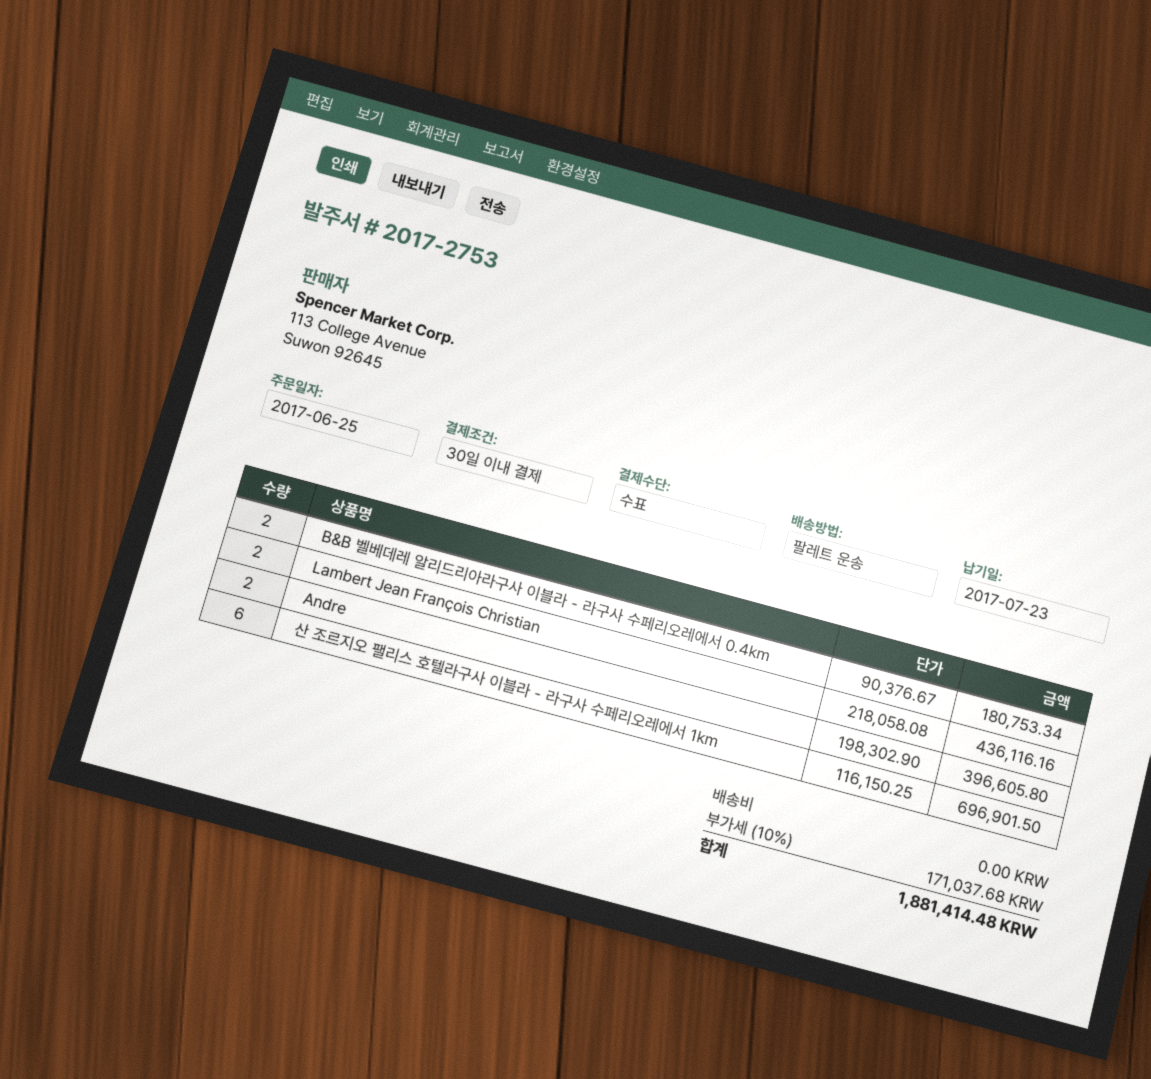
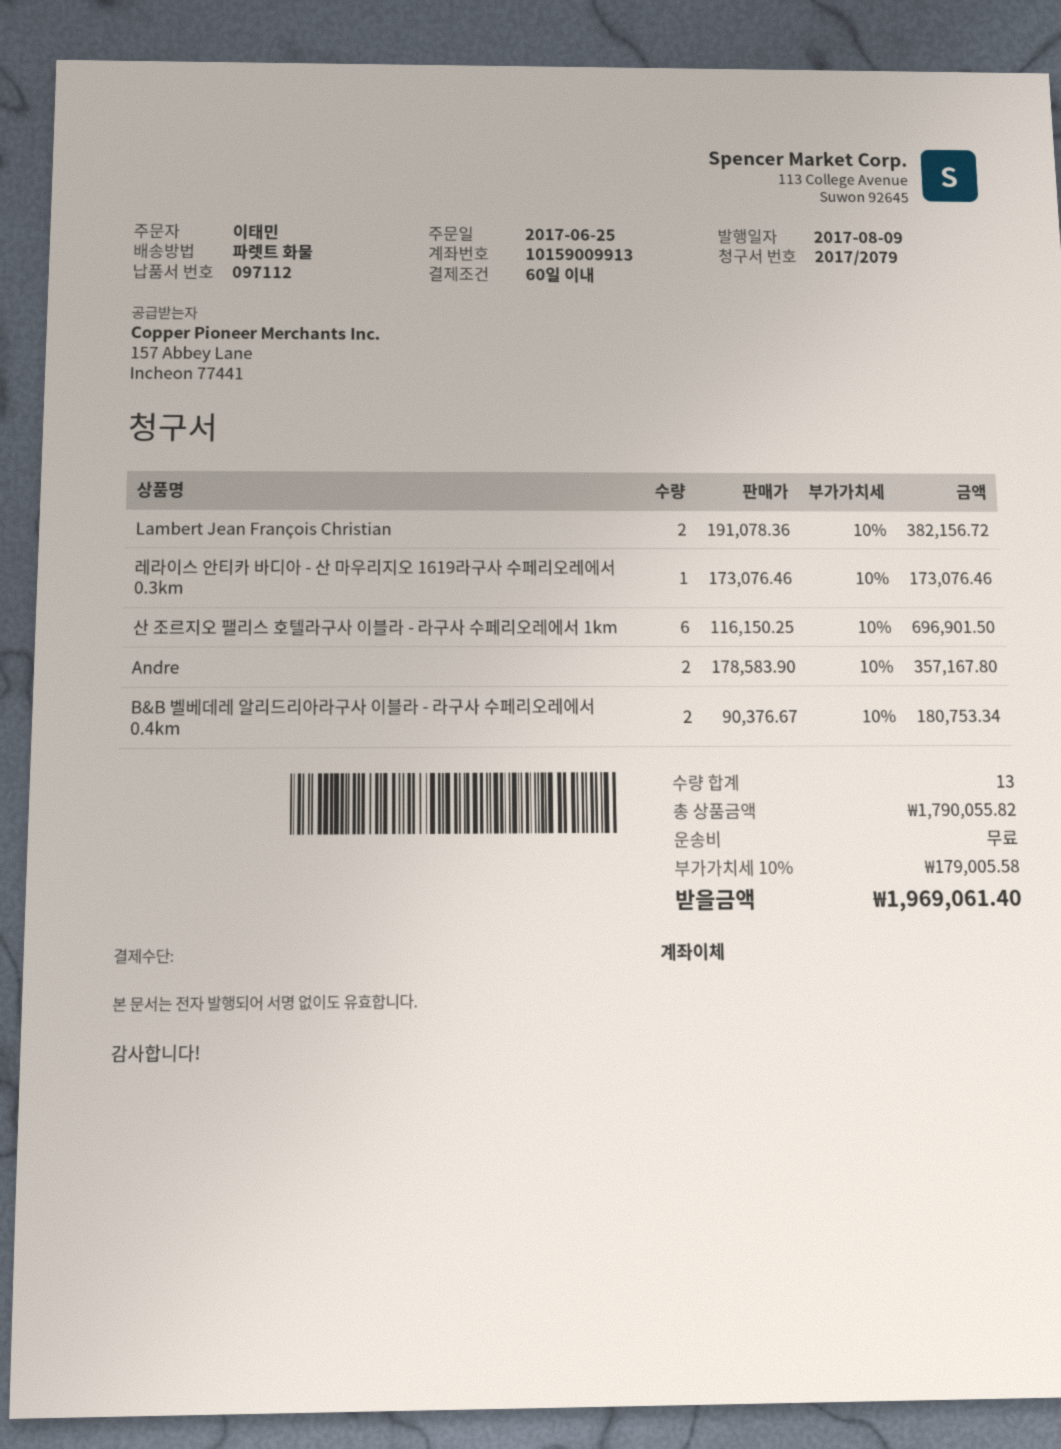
payment terms: 30 days -> 60 days
payment method: cheque -> bank transfer
Lambert Jean François Christian: 2 x 218058.08 = 436116.16 -> 2 x 191078.36 = 382156.72
Andre: 2 x 198302.90 = 396605.80 -> 2 x 178583.90 = 357167.80
레라이스 안티카 바디아 - 산 마우리지오 1619라구사 수페리오레에서 0.3km: none -> 1 x 173076.46 = 173076.46
tax: 10% = 171037.68 -> 10% = 179005.58
total: 1881414.48 -> 1969061.40

